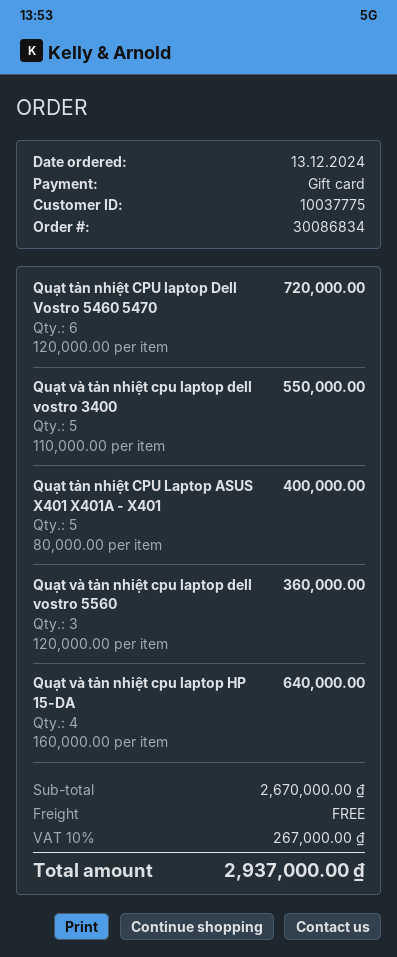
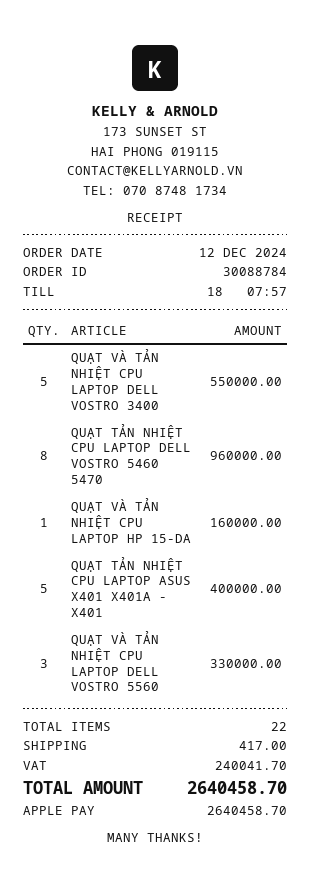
order number: 30086834 -> 30088784
order date: 2024-12-13 -> 2024-12-12
payment method: gift card -> Apple Pay
Quạt tản nhiệt CPU laptop Dell Vostro 5460 5470: 6 for 720000.00 -> 8 for 960000.00
Quạt và tản nhiệt cpu laptop dell vostro 5560: 3 for 360000.00 -> 3 for 330000.00
Quạt và tản nhiệt cpu laptop HP 15-DA: 4 for 640000.00 -> 1 for 160000.00
shipping: 0.00 -> 417.00
tax: 267000.00 -> 240041.70
total: 2937000.00 -> 2640458.70

